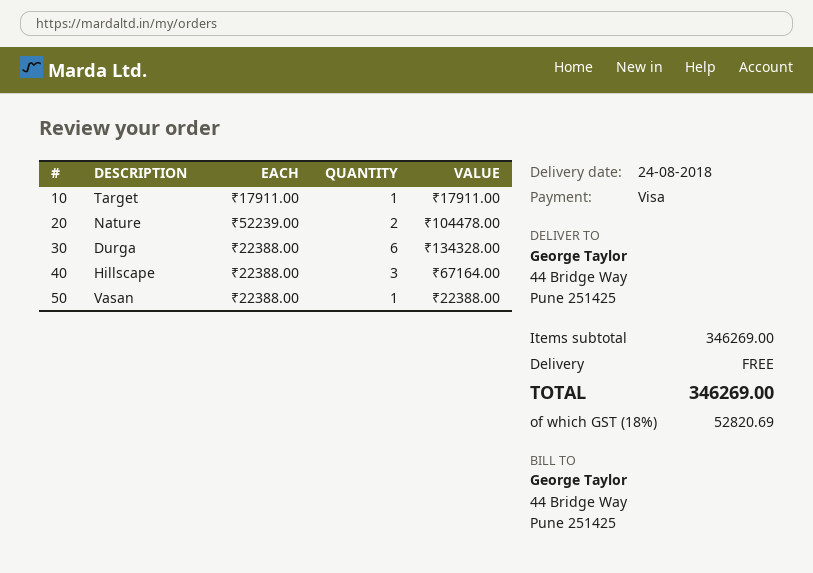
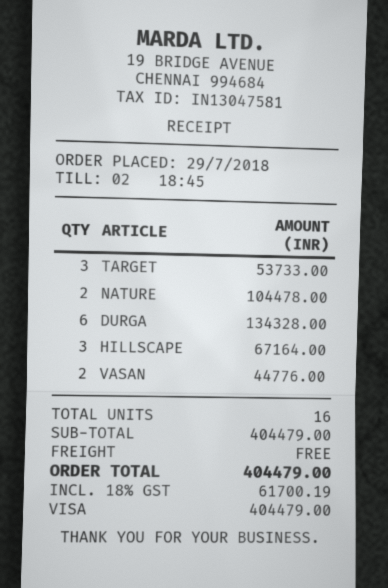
Target: 1 for 17911.00 -> 3 for 53733.00
Vasan: 1 for 22388.00 -> 2 for 44776.00
subtotal: 346269.00 -> 404479.00
tax: 18% = 52820.69 -> 18% = 61700.19
total: 346269.00 -> 404479.00

